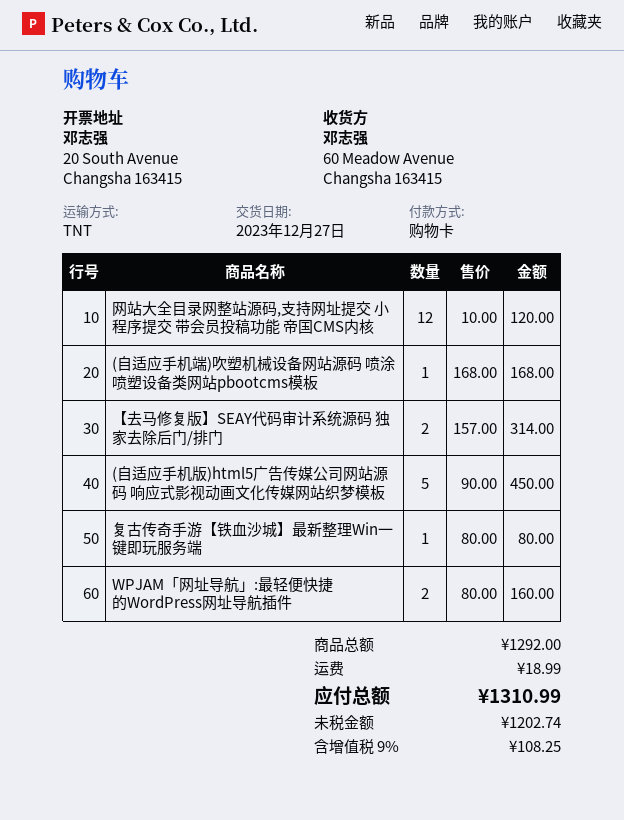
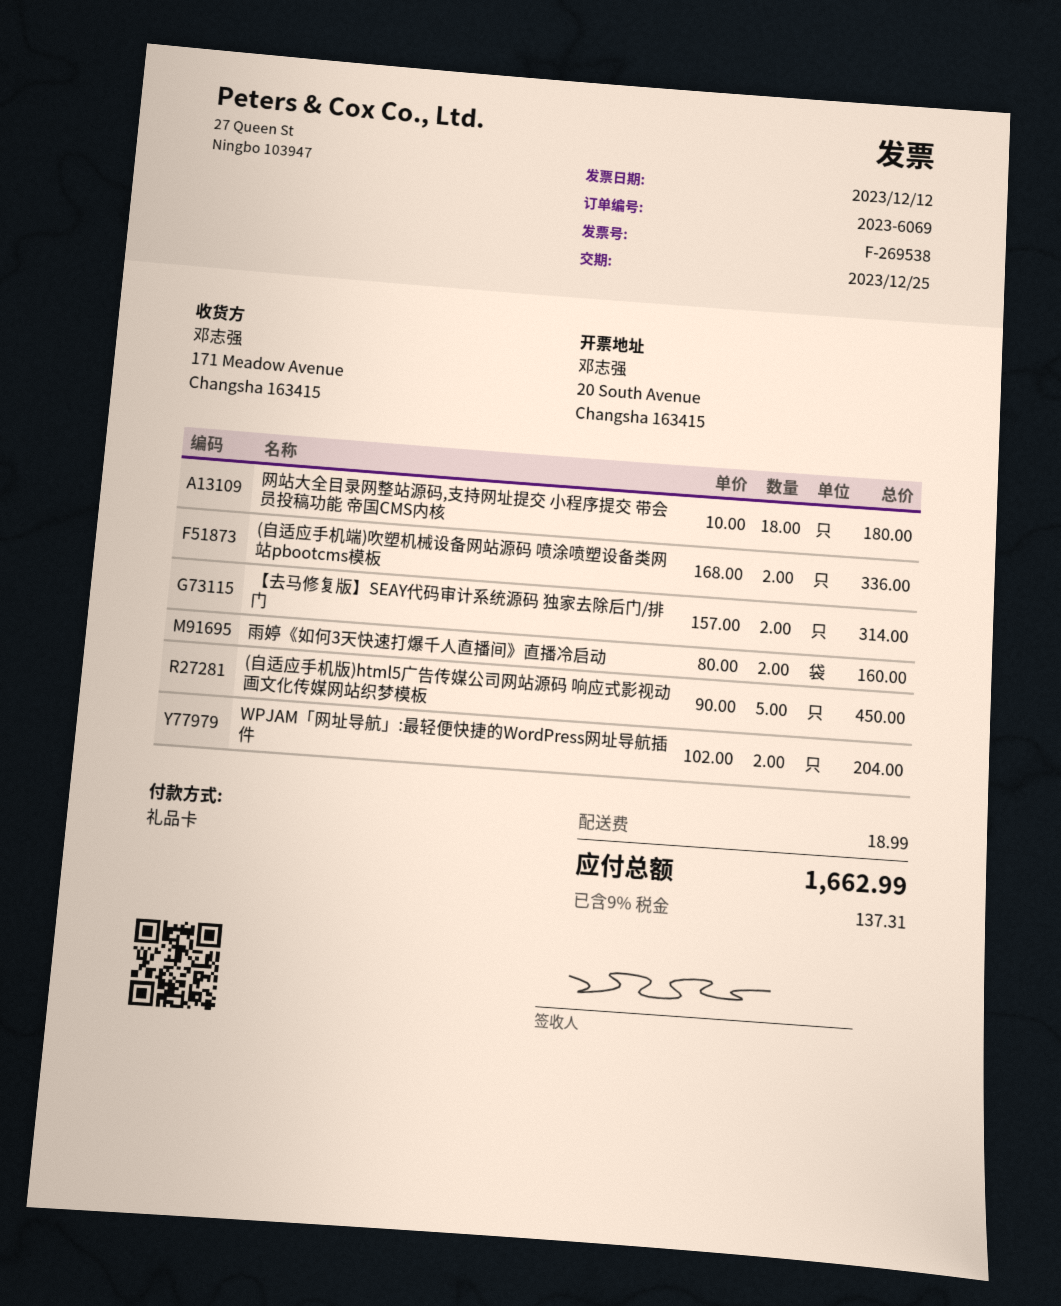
delivery date: 2023-12-27 -> 2023-12-25
ship to: 60 Meadow Avenue, Changsha 163415 -> 171 Meadow Avenue, Changsha 163415
网站大全目录网整站源码,支持网址提交 小程序提交 带会员投稿功能 帝国CMS内核: 12 x 10.00 = 120.00 -> 18 x 10.00 = 180.00
(自适应手机端)吹塑机械设备网站源码 喷涂喷塑设备类网站pbootcms模板: 1 x 168.00 = 168.00 -> 2 x 168.00 = 336.00
复古传奇手游【铁血沙城】最新整理Win一键即玩服务端: 1 x 80.00 = 80.00 -> none
WPJAM「网址导航」:最轻便快捷的WordPress网址导航插件: 2 x 80.00 = 160.00 -> 2 x 102.00 = 204.00
雨婷《如何3天快速打爆千人直播间》直播冷启动: none -> 2 x 80.00 = 160.00
tax: 9% = 108.25 -> 9% = 137.31
total: 1310.99 -> 1662.99

